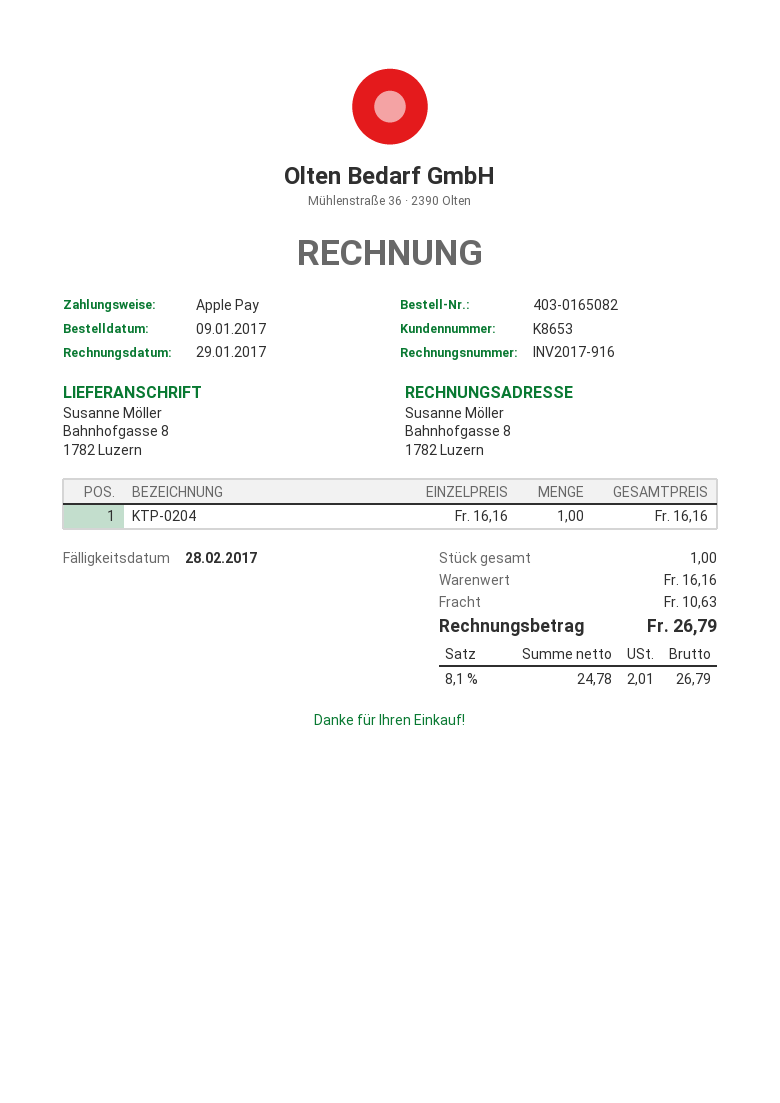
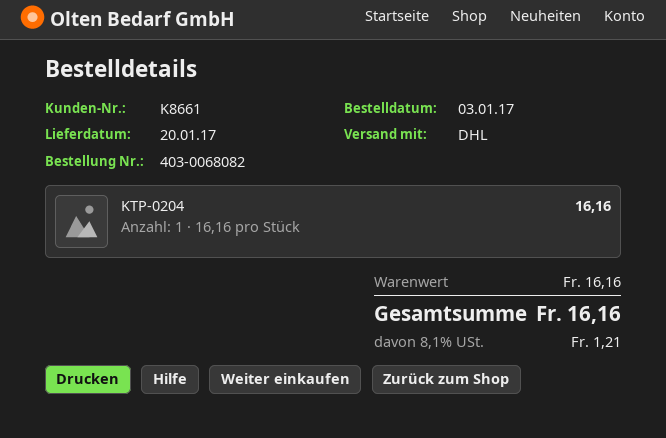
order number: 403-0165082 -> 403-0068082
order date: 2017-01-09 -> 2017-01-03
customer number: K8653 -> K8661
shipping: 10.63 -> none
tax: 8.1% = 2.01 -> 8.1% = 1.21
total: 26.79 -> 16.16

